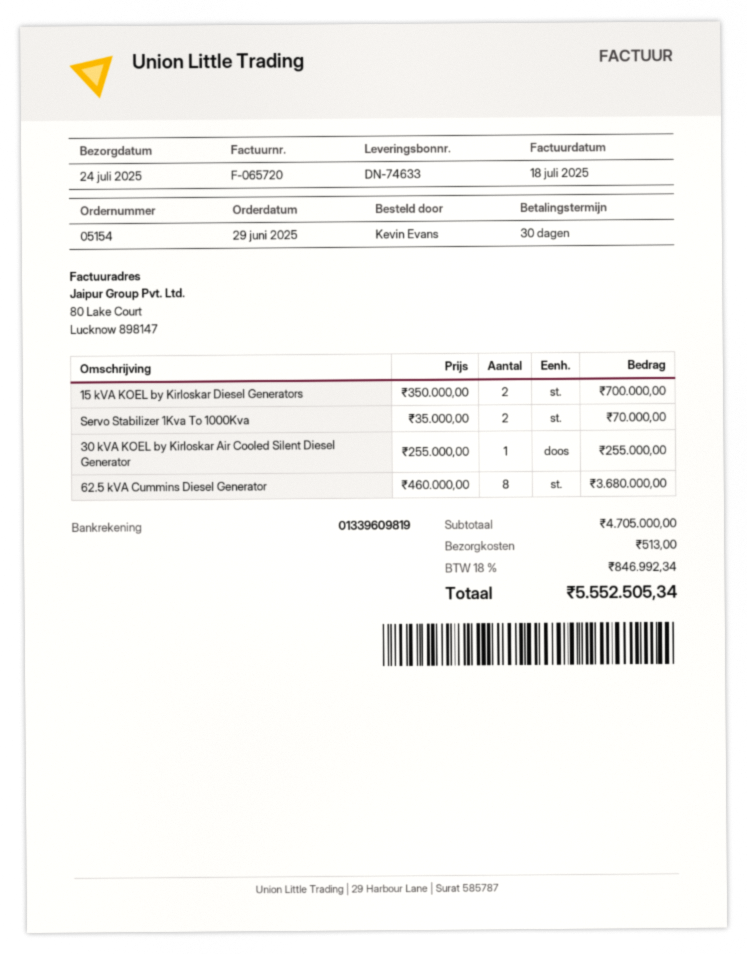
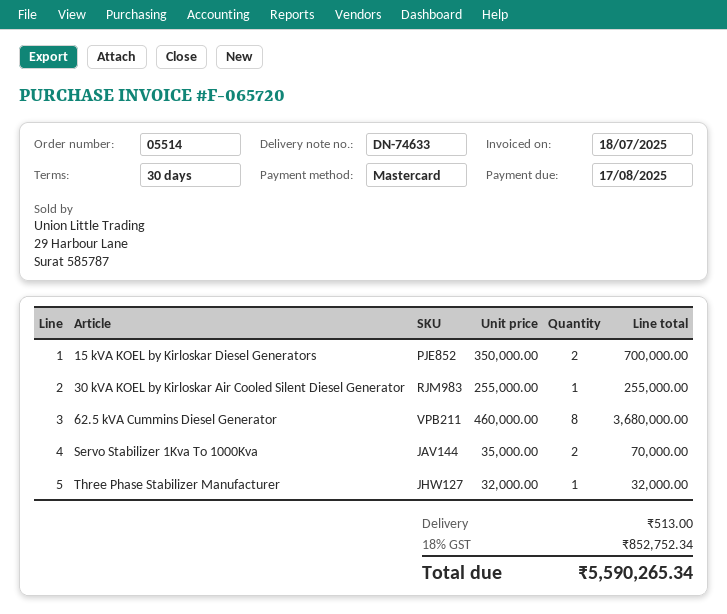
order number: 05154 -> 05514
Three Phase Stabilizer Manufacturer: none -> 1 x 32000.00 = 32000.00
tax: 18% = 846992.34 -> 18% = 852752.34
total: 5552505.34 -> 5590265.34

